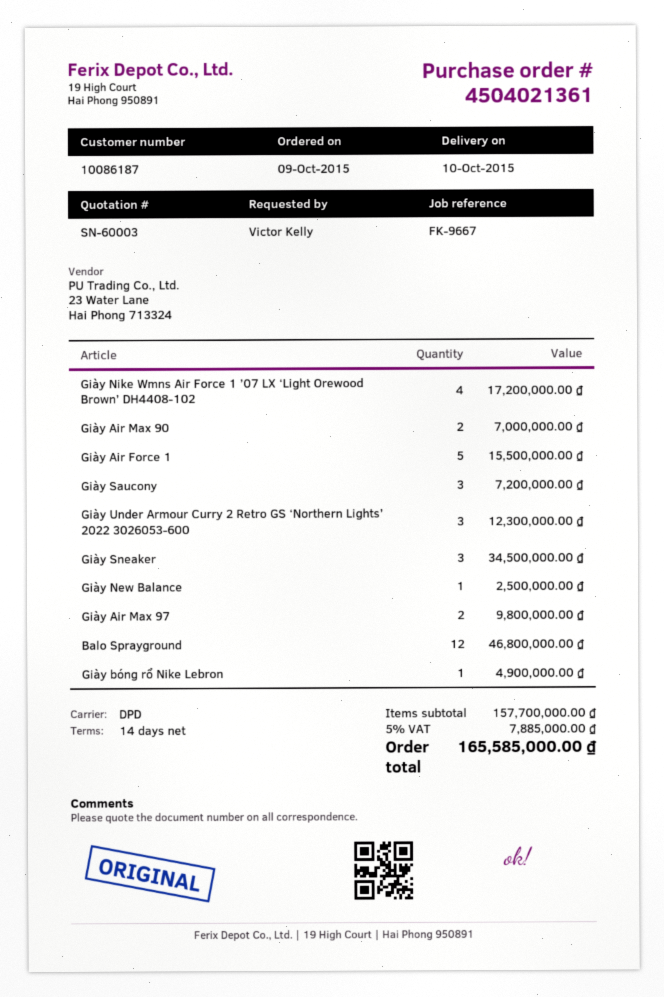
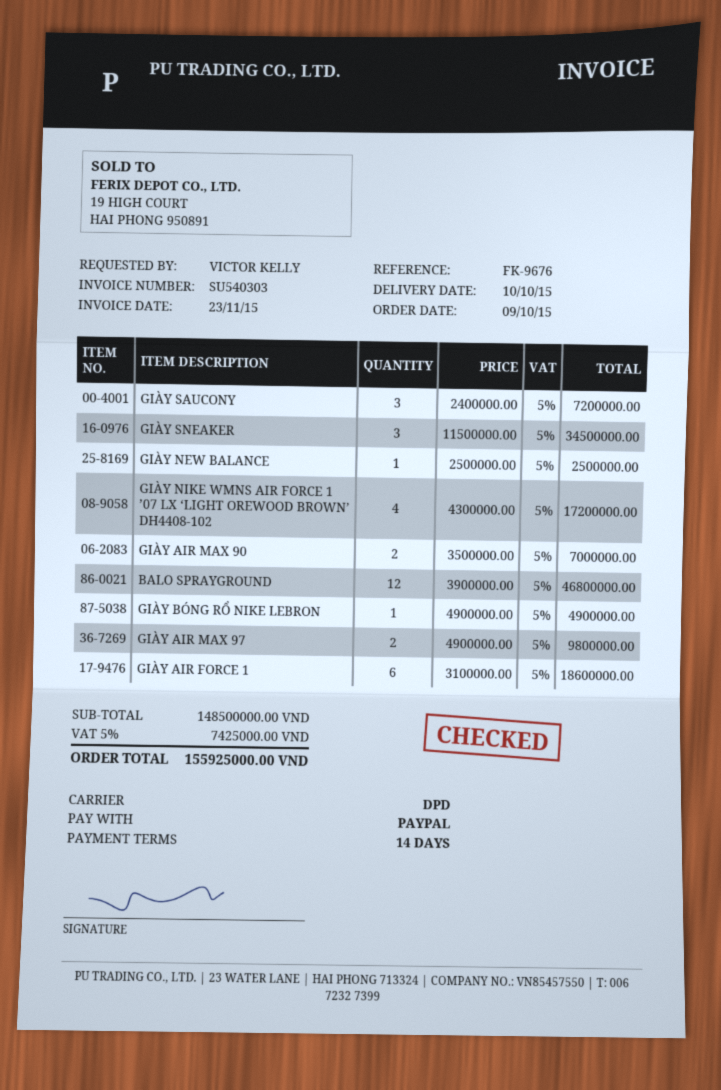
reference: FK-9667 -> FK-9676
Giày Air Force 1: 5 for 15500000.00 -> 6 for 18600000.00
Giày Under Armour Curry 2 Retro GS ‘Northern Lights’ 2022 3026053-600: 3 for 12300000.00 -> none
subtotal: 157700000.00 -> 148500000.00
tax: 5% = 7885000.00 -> 5% = 7425000.00
total: 165585000.00 -> 155925000.00

